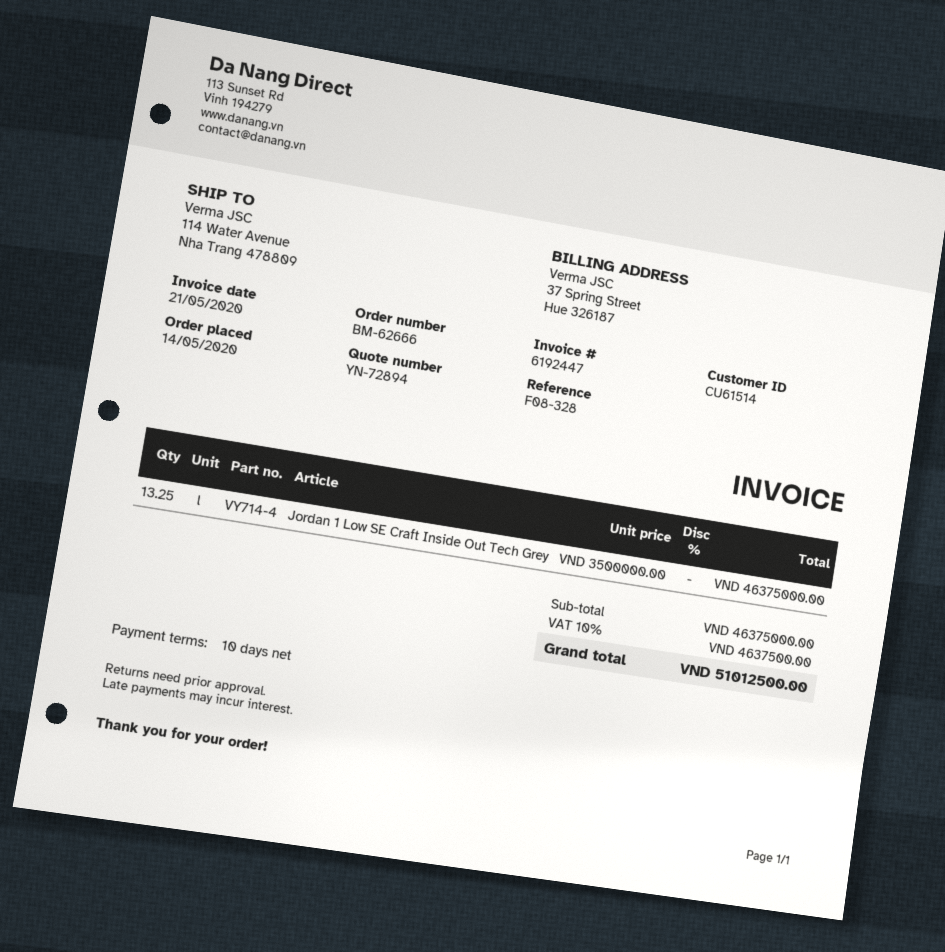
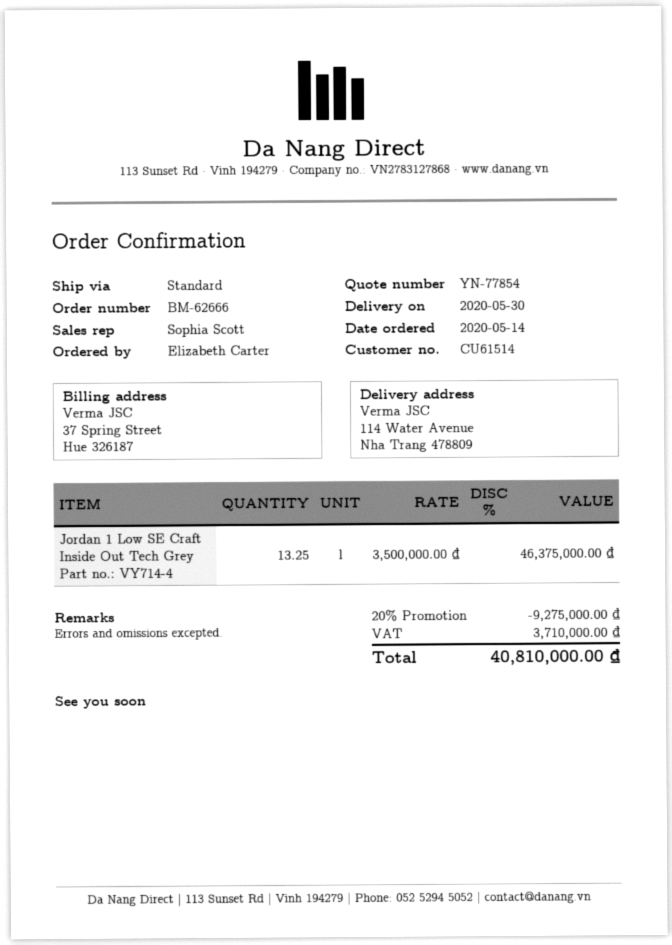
quote number: YN-72894 -> YN-77854
discount: none -> 20% = 9275000.00
tax: 4637500.00 -> 3710000.00
total: 51012500.00 -> 40810000.00

